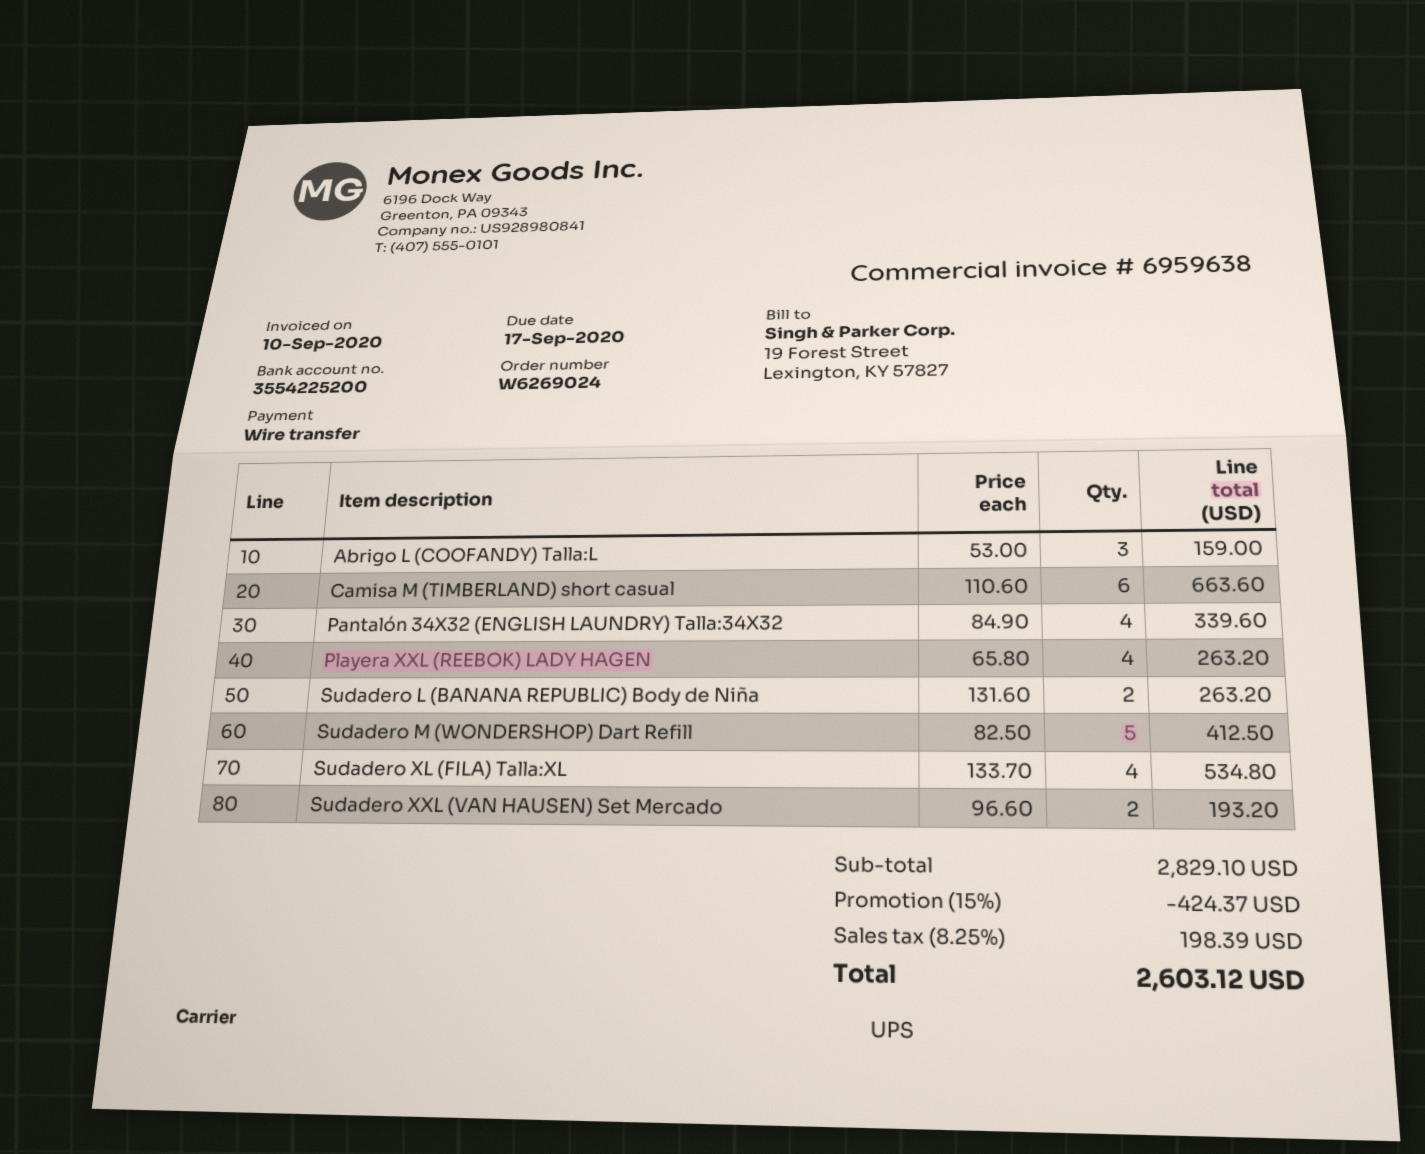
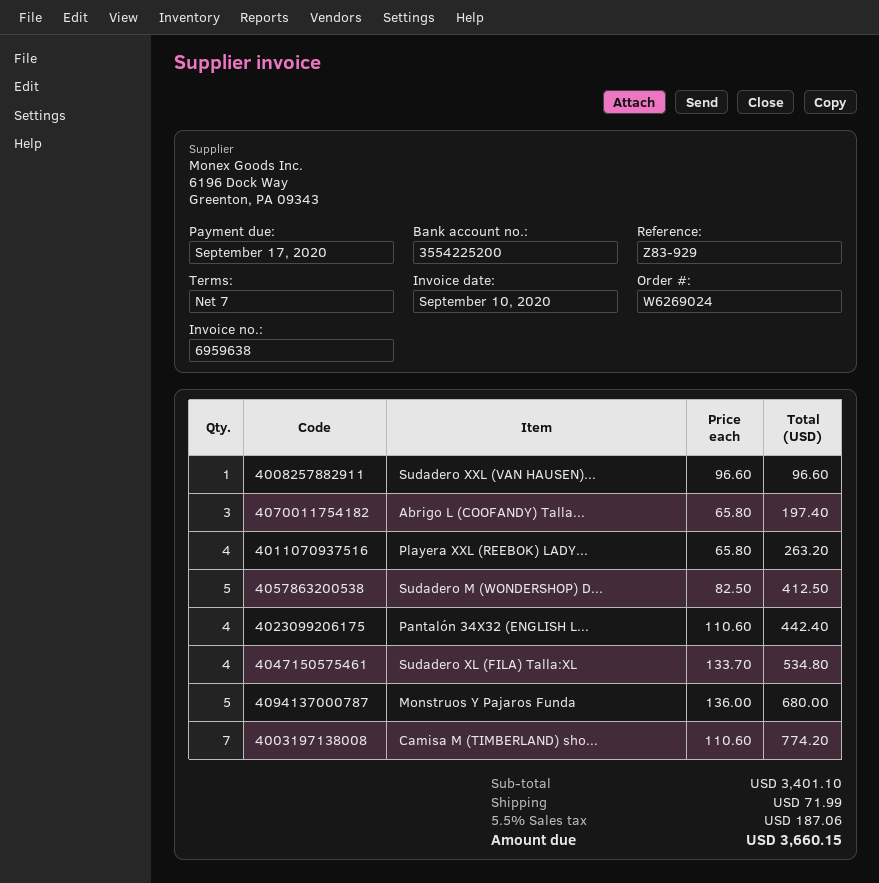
Abrigo L (COOFANDY) Talla:L: 3 x 53.00 = 159.00 -> 3 x 65.80 = 197.40
Camisa M (TIMBERLAND) short casual: 6 x 110.60 = 663.60 -> 7 x 110.60 = 774.20
Pantalón 34X32 (ENGLISH LAUNDRY) Talla:34X32: 4 x 84.90 = 339.60 -> 4 x 110.60 = 442.40
Sudadero L (BANANA REPUBLIC) Body de Niña: 2 x 131.60 = 263.20 -> none
Sudadero XXL (VAN HAUSEN) Set Mercado: 2 x 96.60 = 193.20 -> 1 x 96.60 = 96.60
Monstruos Y Pajaros Funda: none -> 5 x 136.00 = 680.00
subtotal: 2829.10 -> 3401.10
discount: 15% = 424.37 -> none
shipping: none -> 71.99
tax: 8.25% = 198.39 -> 5.5% = 187.06
total: 2603.12 -> 3660.15

